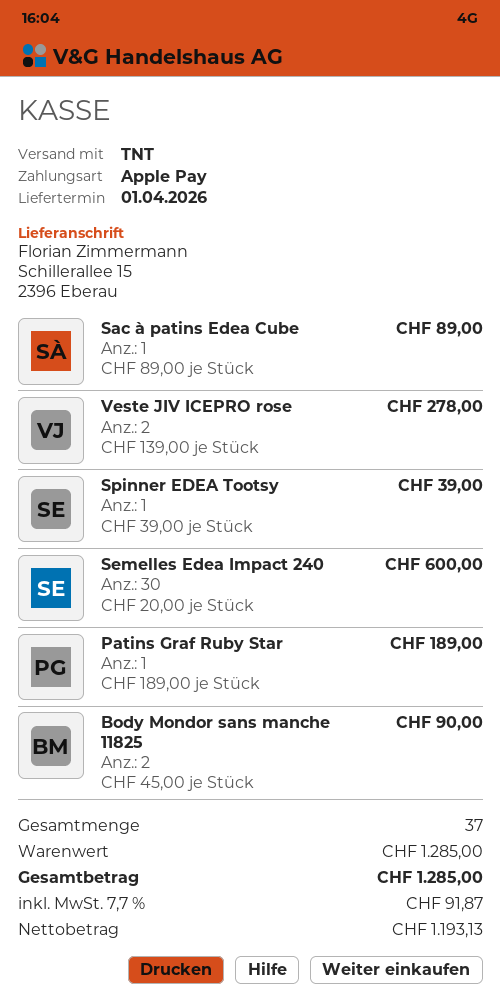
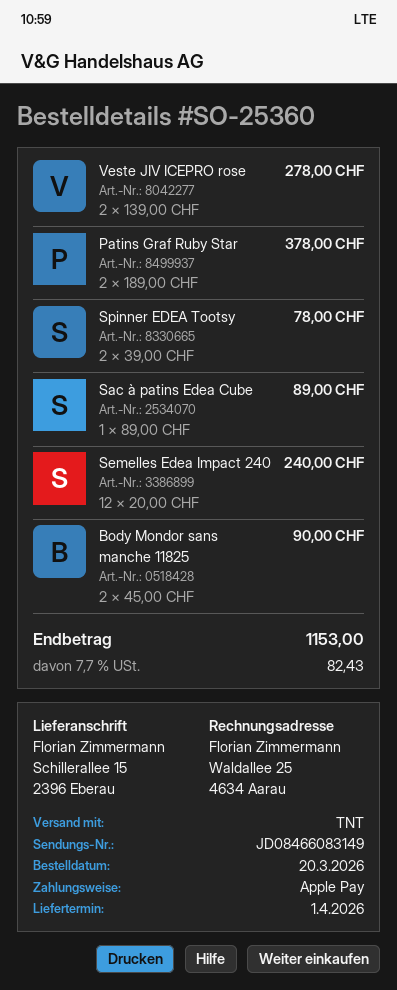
Spinner EDEA Tootsy: 1 x 39.00 = 39.00 -> 2 x 39.00 = 78.00
Semelles Edea Impact 240: 30 x 20.00 = 600.00 -> 12 x 20.00 = 240.00
Patins Graf Ruby Star: 1 x 189.00 = 189.00 -> 2 x 189.00 = 378.00
tax: 7.7% = 91.87 -> 7.7% = 82.43
total: 1285.00 -> 1153.00

